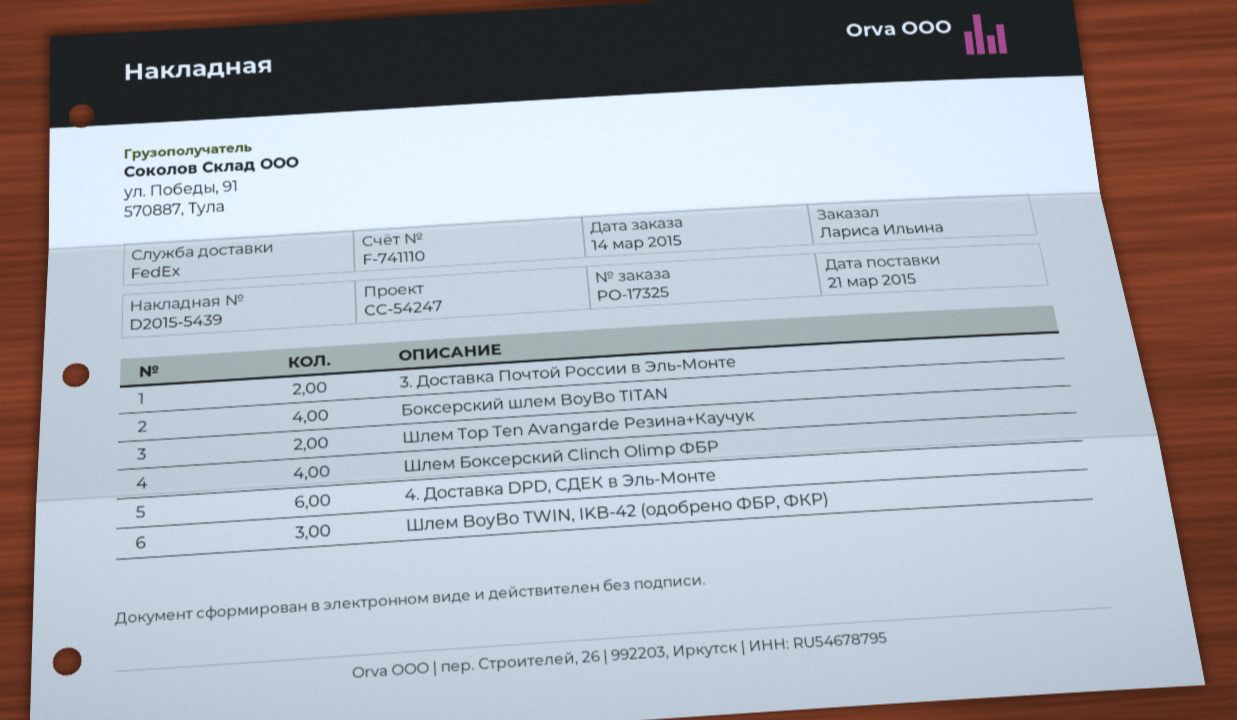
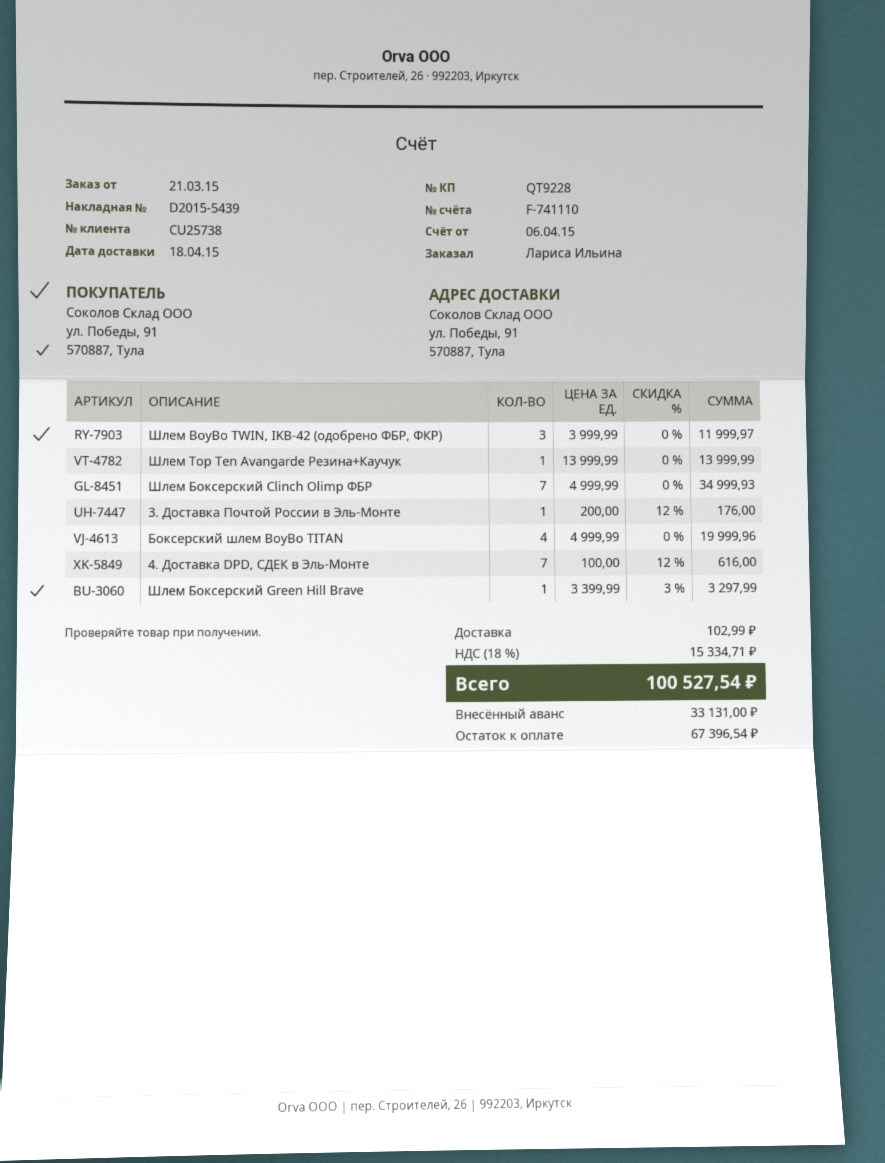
order date: 2015-03-14 -> 2015-03-21
delivery date: 2015-03-21 -> 2015-04-18
3. Доставка Почтой России в Эль-Монте: 2 -> 1
Шлем Top Ten Avangarde Резина+Каучук: 2 -> 1
Шлем Боксерский Clinch Olimp ФБР: 4 -> 7
4. Доставка DPD, СДЕК в Эль-Монте: 6 -> 7
Шлем Боксерский Green Hill Brave: none -> 1

